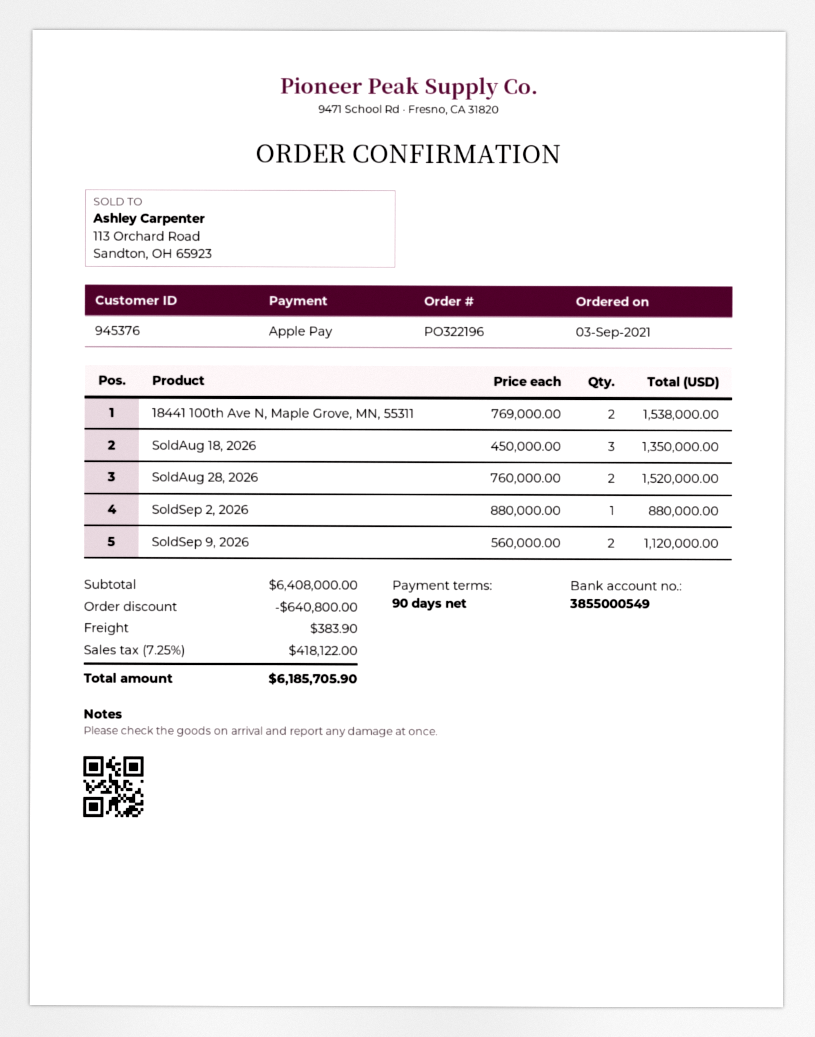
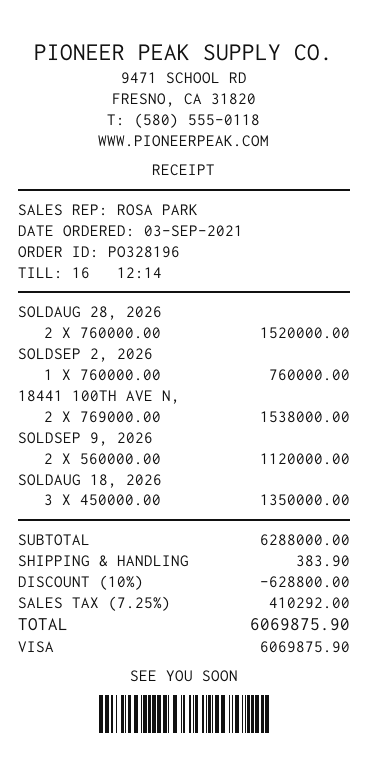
order number: PO322196 -> PO328196
payment method: Apple Pay -> Visa
SoldSep 2, 2026: 1 x 880000.00 = 880000.00 -> 1 x 760000.00 = 760000.00
subtotal: 6408000.00 -> 6288000.00
discount: 640800.00 -> 628800.00
tax: 7.25% = 418122.00 -> 7.25% = 410292.00
total: 6185705.90 -> 6069875.90

